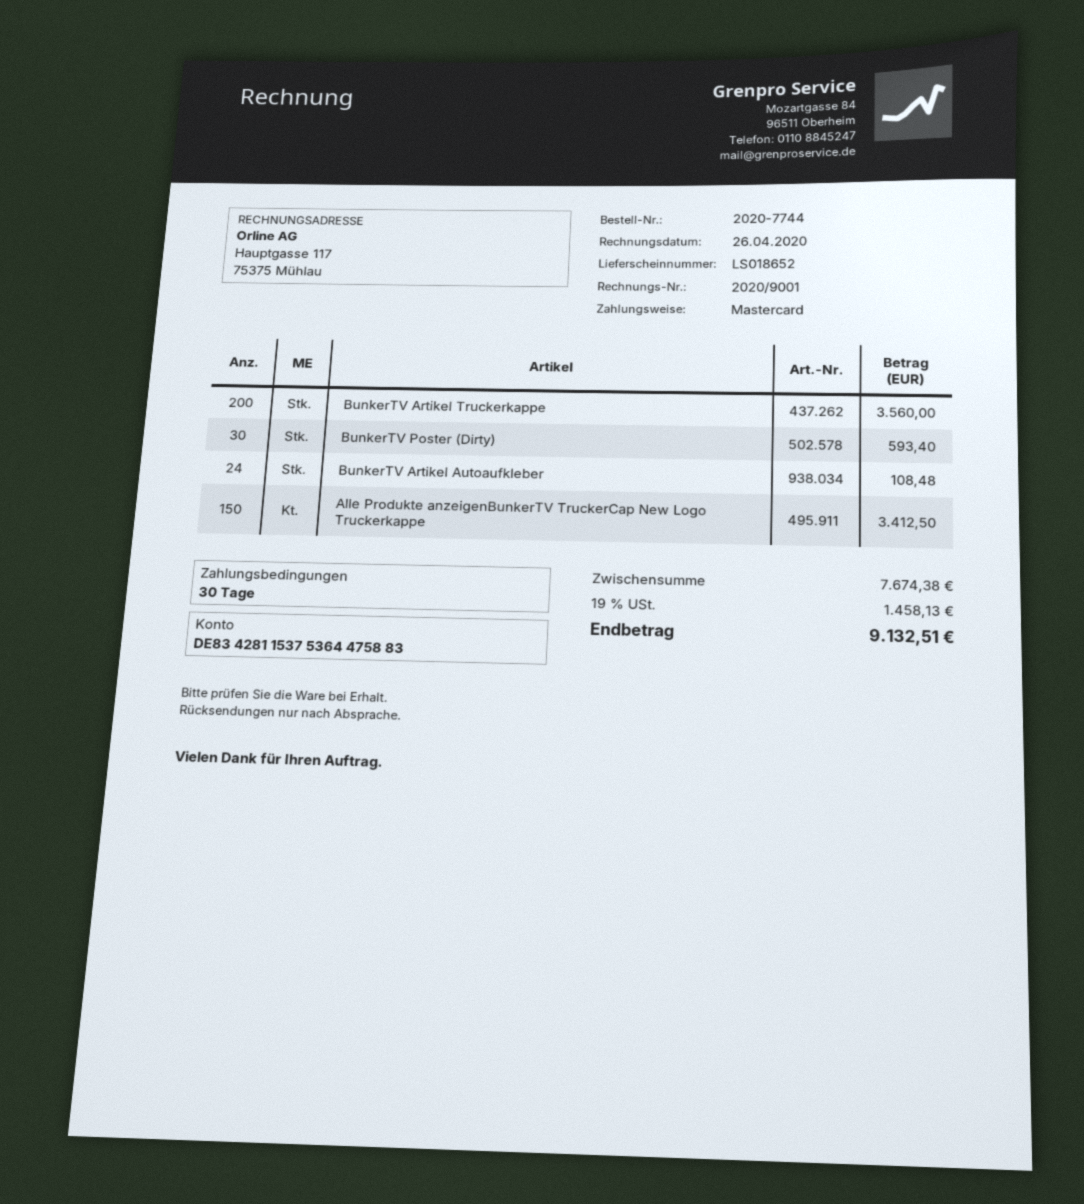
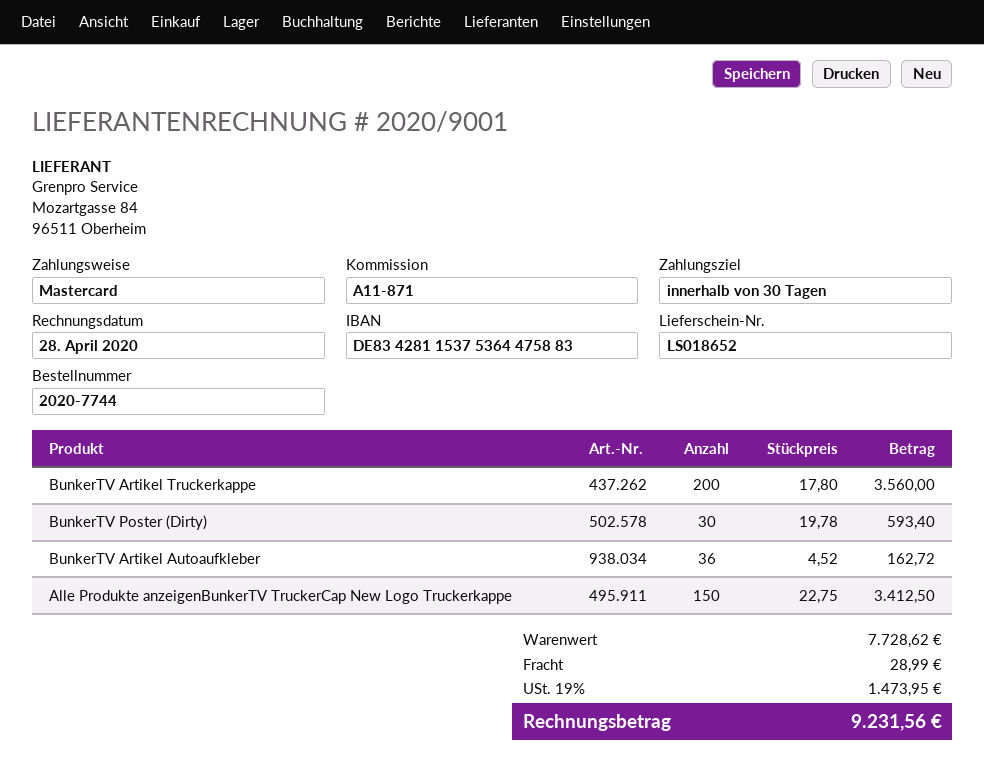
invoice date: 2020-04-26 -> 2020-04-28
BunkerTV Artikel Autoaufkleber: 24 for 108.48 -> 36 for 162.72
subtotal: 7674.38 -> 7728.62
shipping: none -> 28.99
tax: 19% = 1458.13 -> 19% = 1473.95
total: 9132.51 -> 9231.56

